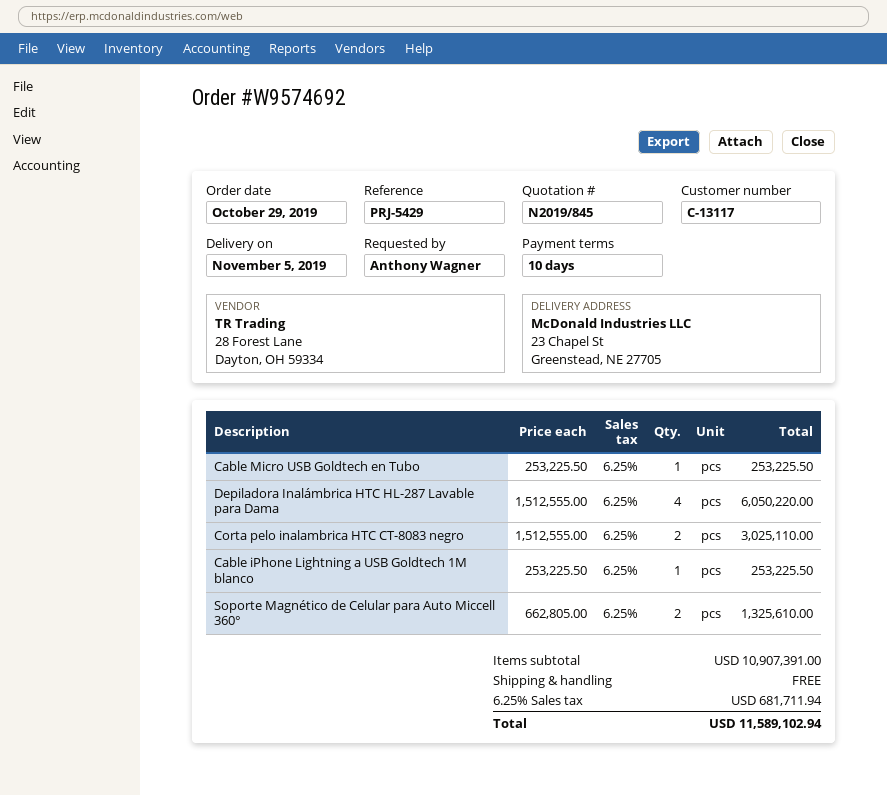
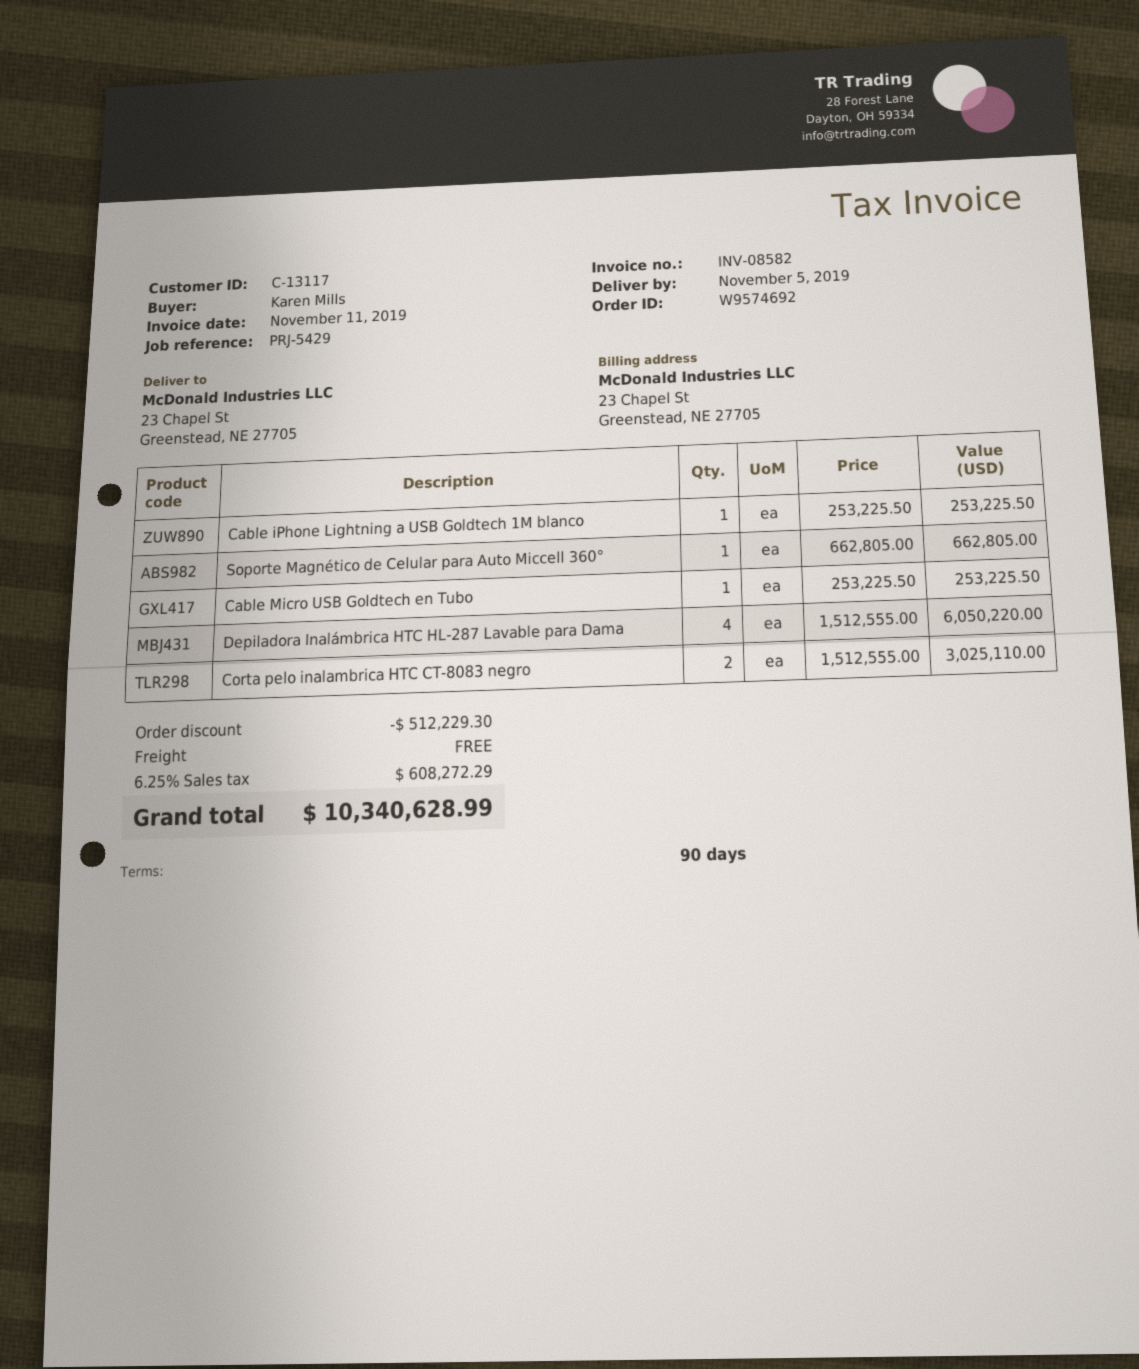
payment terms: 10 days -> 90 days
ordered by: Anthony Wagner -> Karen Mills
Soporte Magnético de Celular para Auto Miccell 360°: 2 x 662805.00 = 1325610.00 -> 1 x 662805.00 = 662805.00
discount: none -> 512229.30
tax: 6.25% = 681711.94 -> 6.25% = 608272.29
total: 11589102.94 -> 10340628.99

